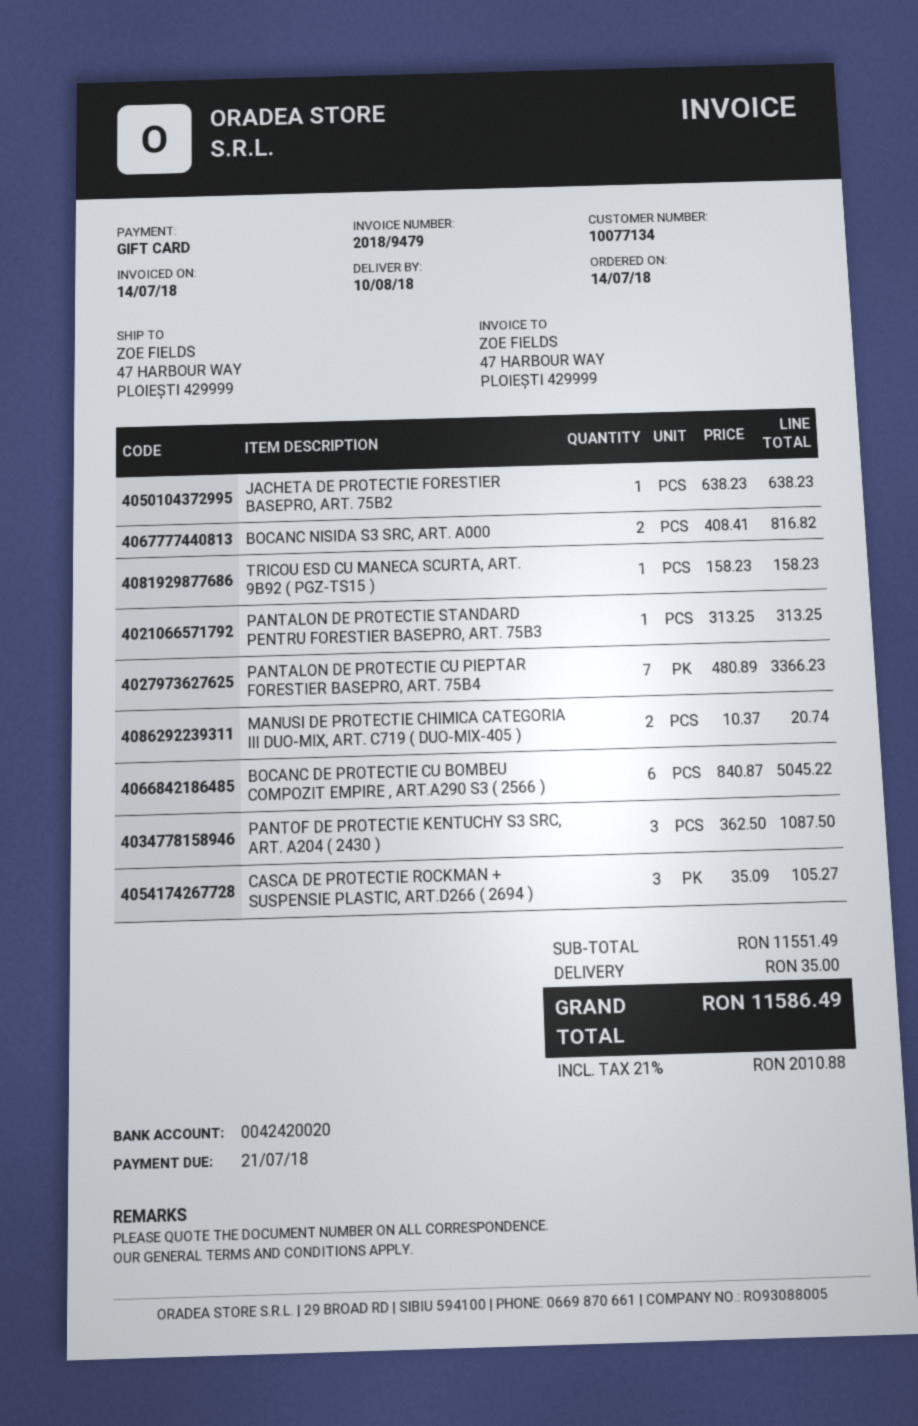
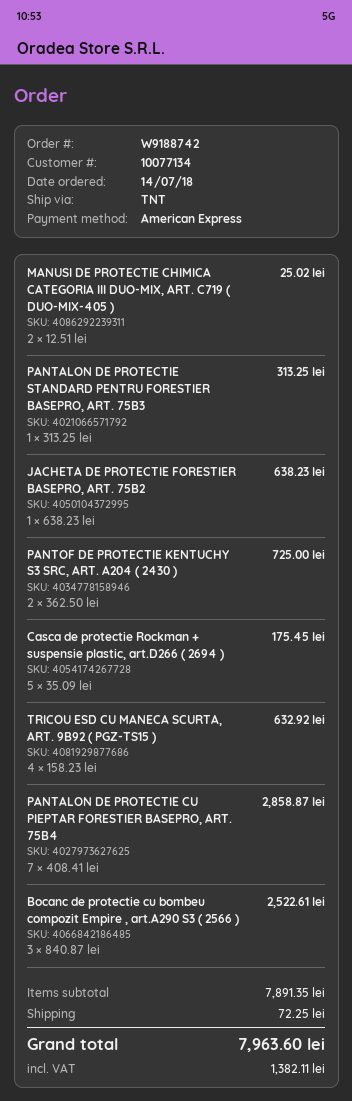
payment method: gift card -> American Express
BOCANC NISIDA S3 SRC, ART. A000: 2 x 408.41 = 816.82 -> none
TRICOU ESD CU MANECA SCURTA, ART. 9B92 ( PGZ-TS15 ): 1 x 158.23 = 158.23 -> 4 x 158.23 = 632.92
PANTALON DE PROTECTIE CU PIEPTAR FORESTIER BASEPRO, ART. 75B4: 7 x 480.89 = 3366.23 -> 7 x 408.41 = 2858.87
MANUSI DE PROTECTIE CHIMICA CATEGORIA III DUO-MIX, ART. C719 ( DUO-MIX-405 ): 2 x 10.37 = 20.74 -> 2 x 12.51 = 25.02
BOCANC DE PROTECTIE CU BOMBEU COMPOZIT EMPIRE , ART.A290 S3 ( 2566 ): 6 x 840.87 = 5045.22 -> 3 x 840.87 = 2522.61
PANTOF DE PROTECTIE KENTUCHY S3 SRC, ART. A204 ( 2430 ): 3 x 362.50 = 1087.50 -> 2 x 362.50 = 725.00
CASCA DE PROTECTIE ROCKMAN + SUSPENSIE PLASTIC, ART.D266 ( 2694 ): 3 x 35.09 = 105.27 -> 5 x 35.09 = 175.45
subtotal: 11551.49 -> 7891.35
shipping: 35.00 -> 72.25
tax: 2010.88 -> 1382.11
total: 11586.49 -> 7963.60

